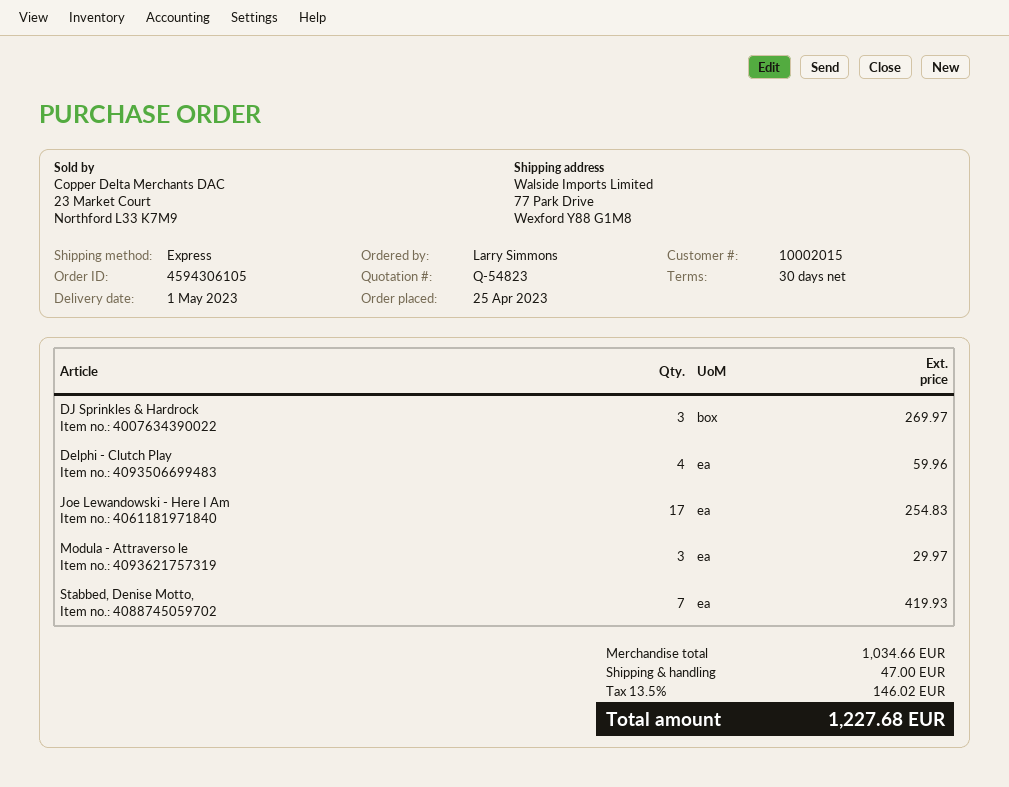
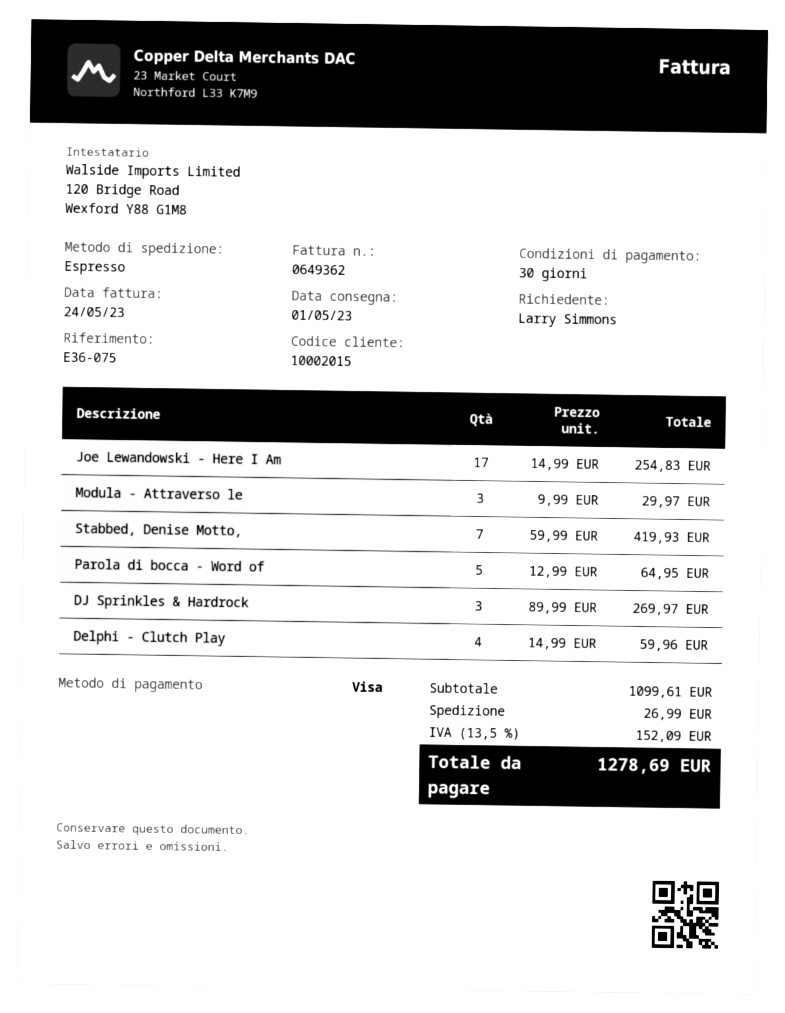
Parola di bocca - Word of: none -> 5 for 64.95
subtotal: 1034.66 -> 1099.61
shipping: 47.00 -> 26.99
tax: 13.5% = 146.02 -> 13.5% = 152.09
total: 1227.68 -> 1278.69

